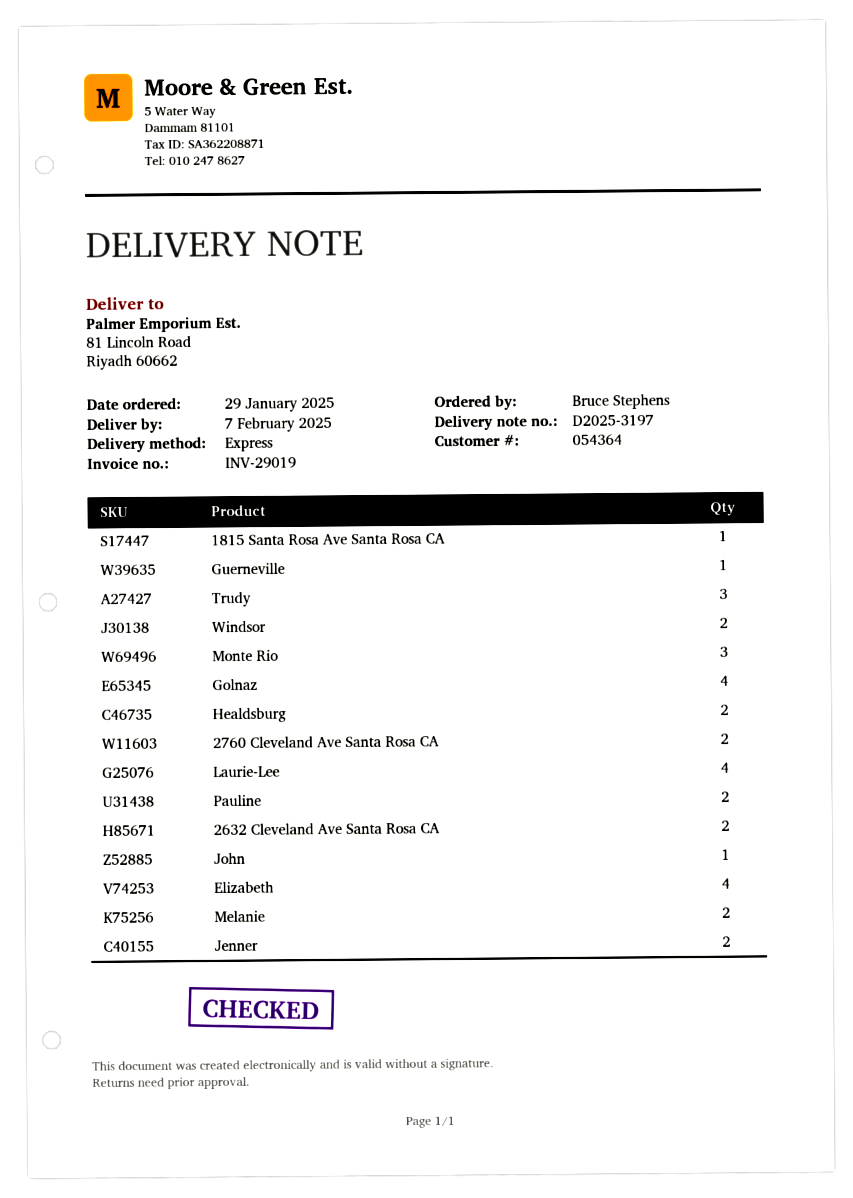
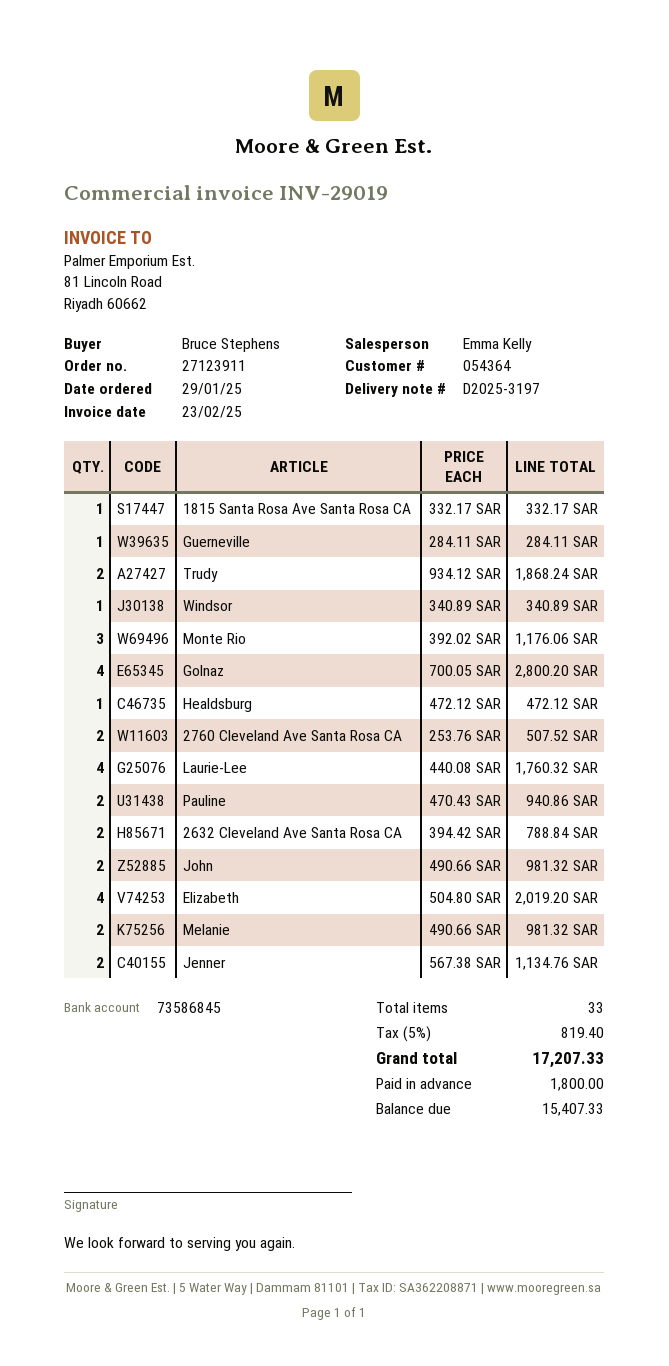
Trudy: 3 -> 2
Windsor: 2 -> 1
Healdsburg: 2 -> 1
John: 1 -> 2

